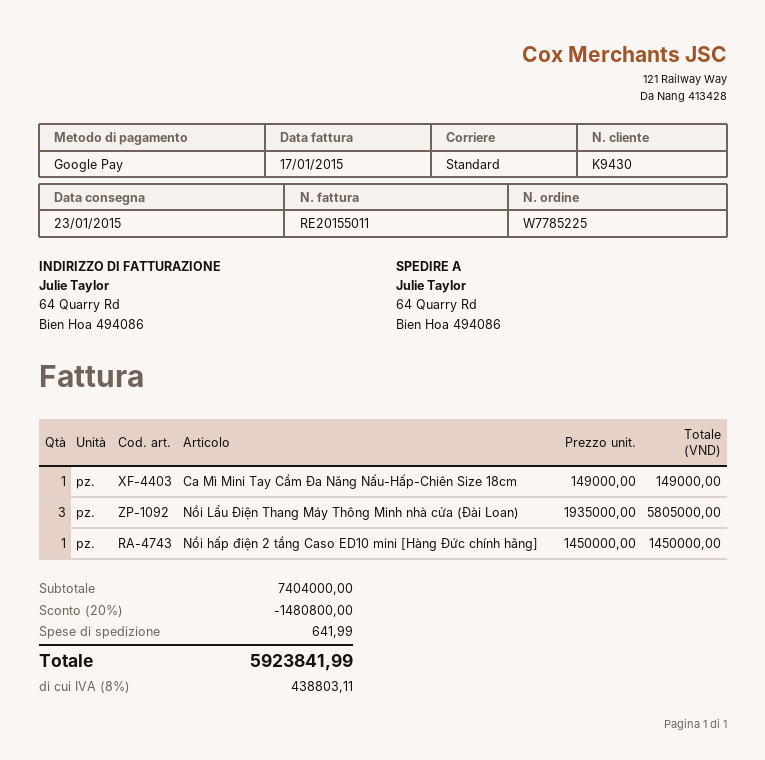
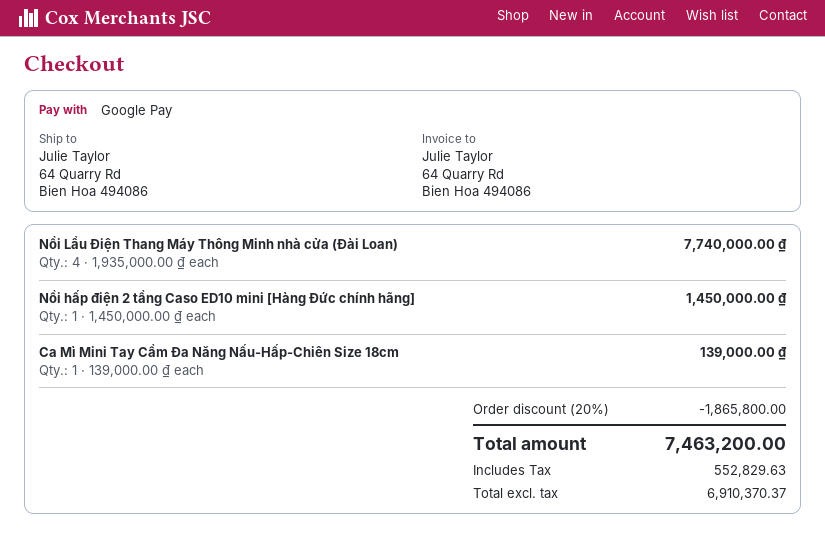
Ca Mì Mini Tay Cầm Đa Năng Nấu-Hấp-Chiên Size 18cm: 1 x 149000.00 = 149000.00 -> 1 x 139000.00 = 139000.00
Nồi Lẩu Điện Thang Máy Thông Minh nhà cửa (Đài Loan): 3 x 1935000.00 = 5805000.00 -> 4 x 1935000.00 = 7740000.00
discount: 20% = 1480800.00 -> 20% = 1865800.00
shipping: 641.99 -> none
tax: 438803.11 -> 552829.63
total: 5923841.99 -> 7463200.00

